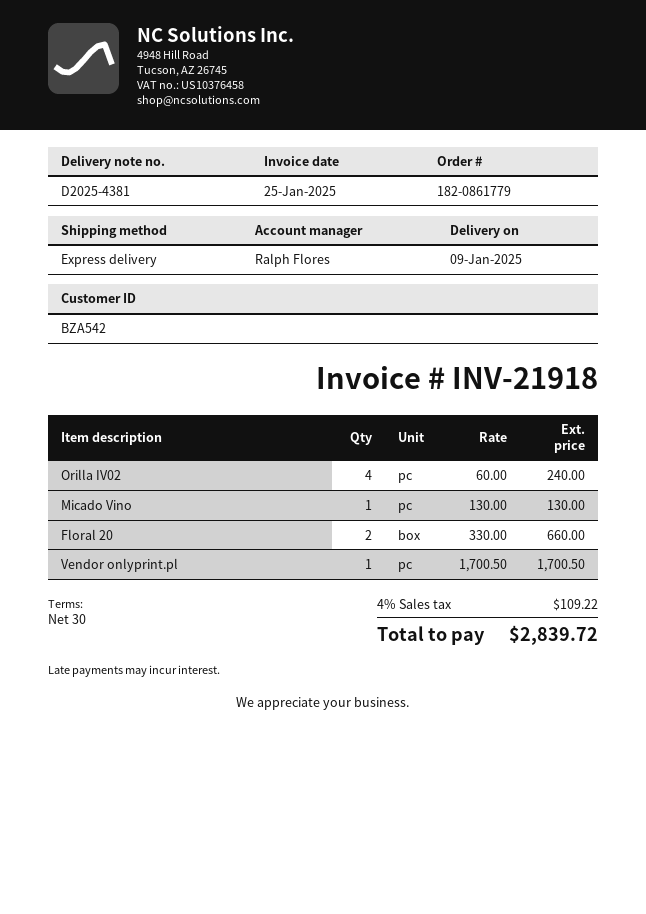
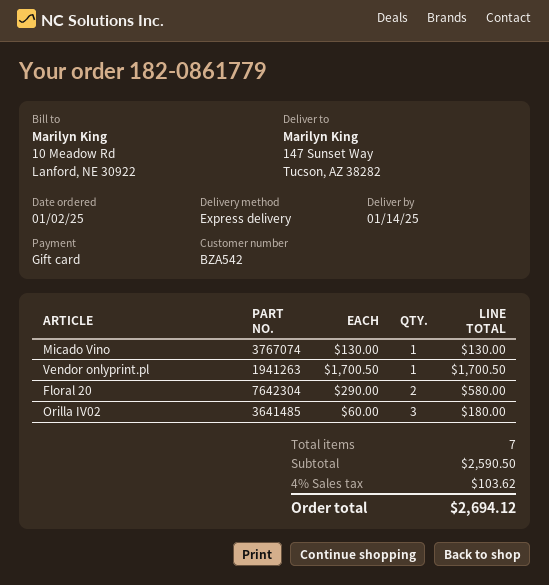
delivery date: 2025-01-09 -> 2025-01-14
Orilla IV02: 4 x 60.00 = 240.00 -> 3 x 60.00 = 180.00
Floral 20: 2 x 330.00 = 660.00 -> 2 x 290.00 = 580.00
tax: 4% = 109.22 -> 4% = 103.62
total: 2839.72 -> 2694.12

